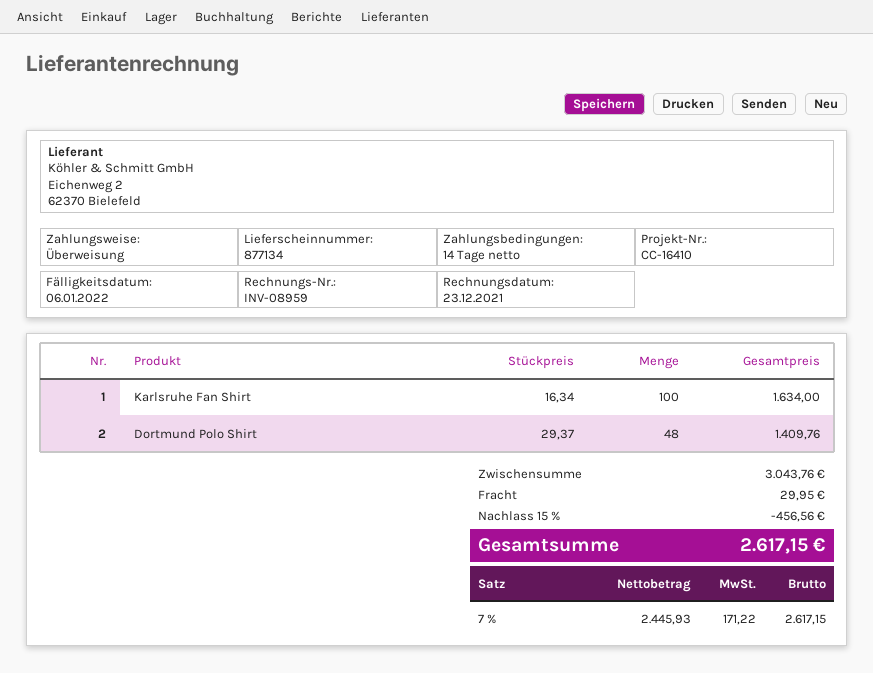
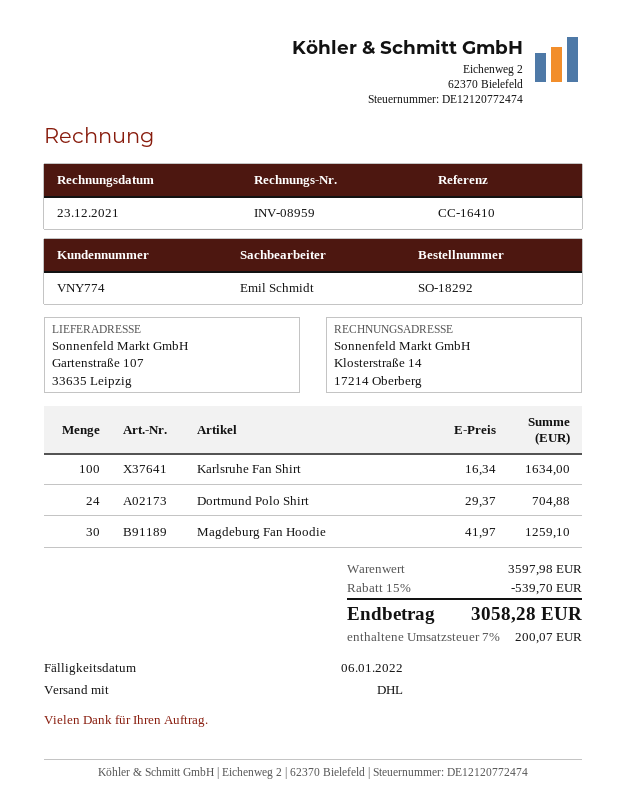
Dortmund Polo Shirt: 48 x 29.37 = 1409.76 -> 24 x 29.37 = 704.88
Magdeburg Fan Hoodie: none -> 30 x 41.97 = 1259.10
subtotal: 3043.76 -> 3597.98
discount: 15% = 456.56 -> 15% = 539.70
shipping: 29.95 -> none
tax: 7% = 171.22 -> 7% = 200.07
total: 2617.15 -> 3058.28

